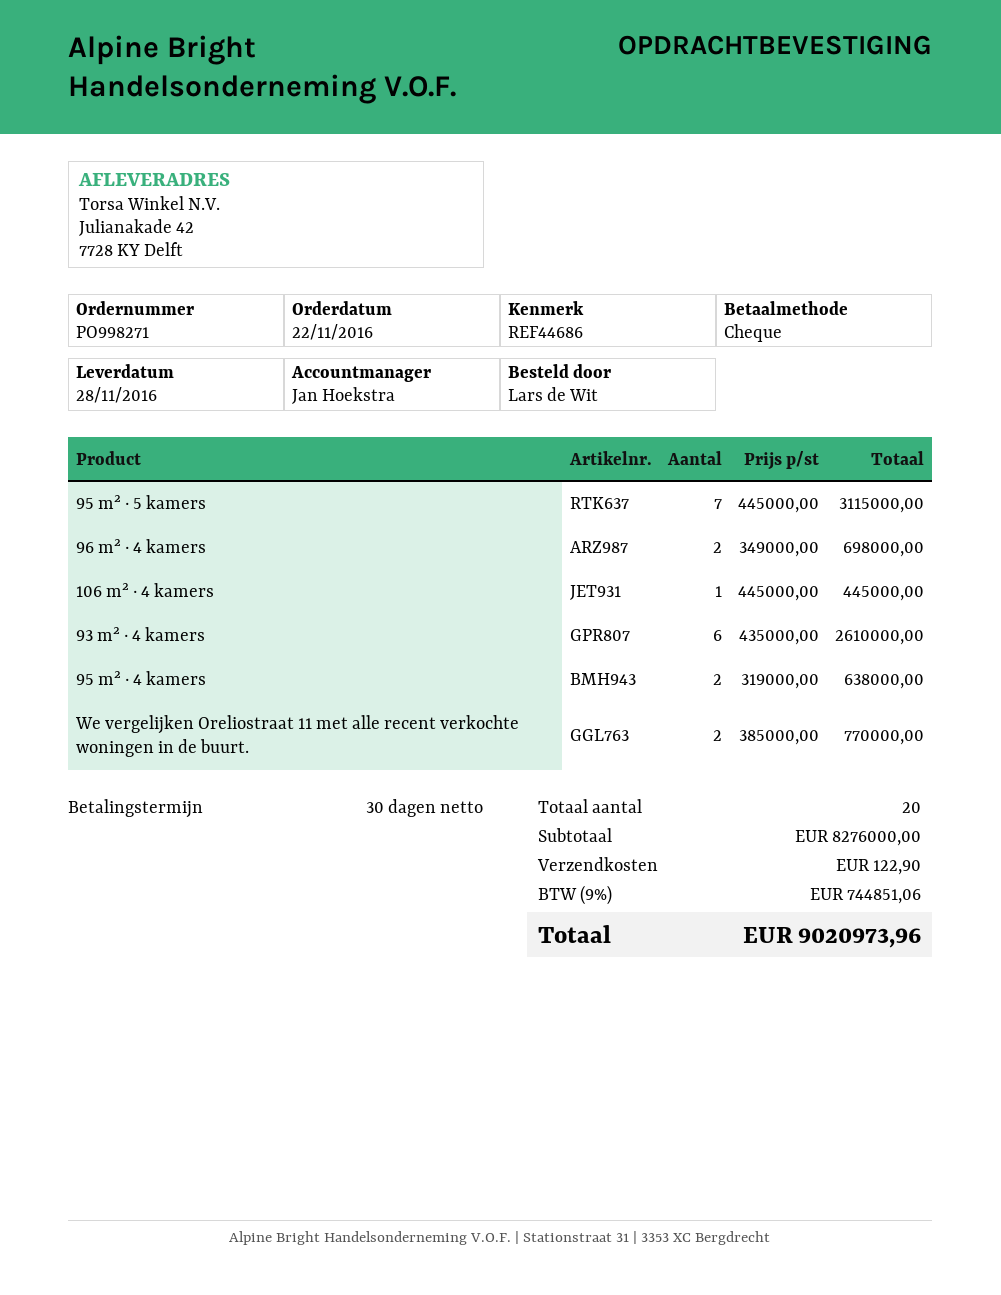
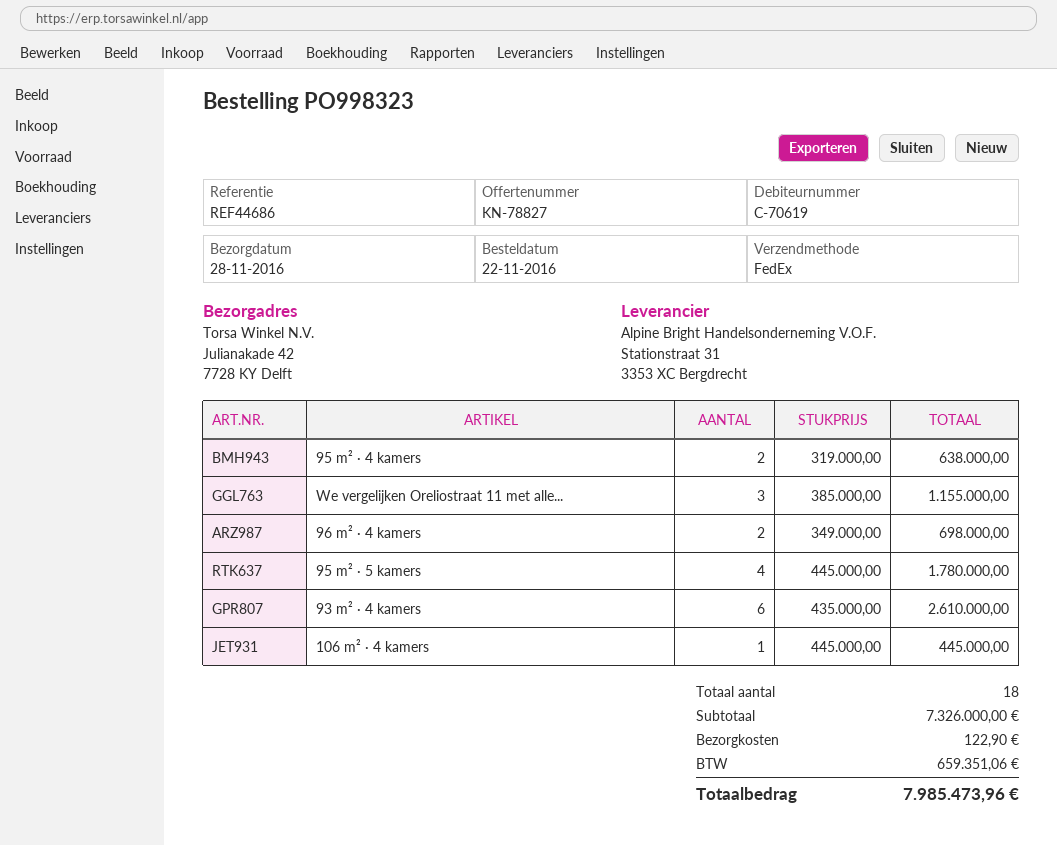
order number: PO998271 -> PO998323
95 m² · 5 kamers: 7 x 445000.00 = 3115000.00 -> 4 x 445000.00 = 1780000.00
We vergelijken Oreliostraat 11 met alle recent verkochte woningen in de buurt.: 2 x 385000.00 = 770000.00 -> 3 x 385000.00 = 1155000.00
total quantity: 20 -> 18
subtotal: 8276000.00 -> 7326000.00
tax: 744851.06 -> 659351.06
total: 9020973.96 -> 7985473.96

